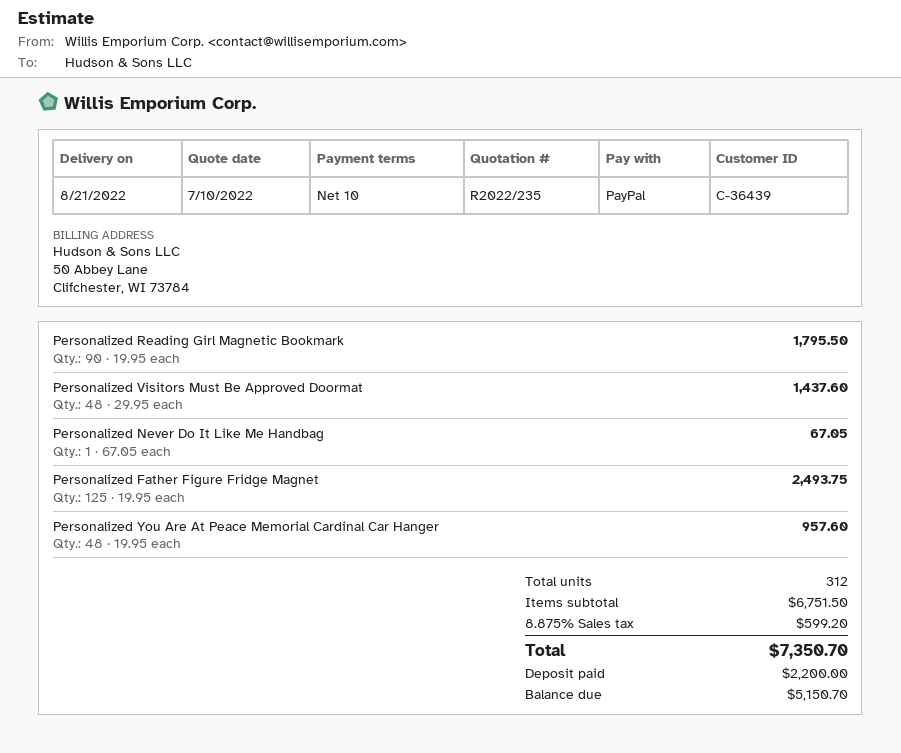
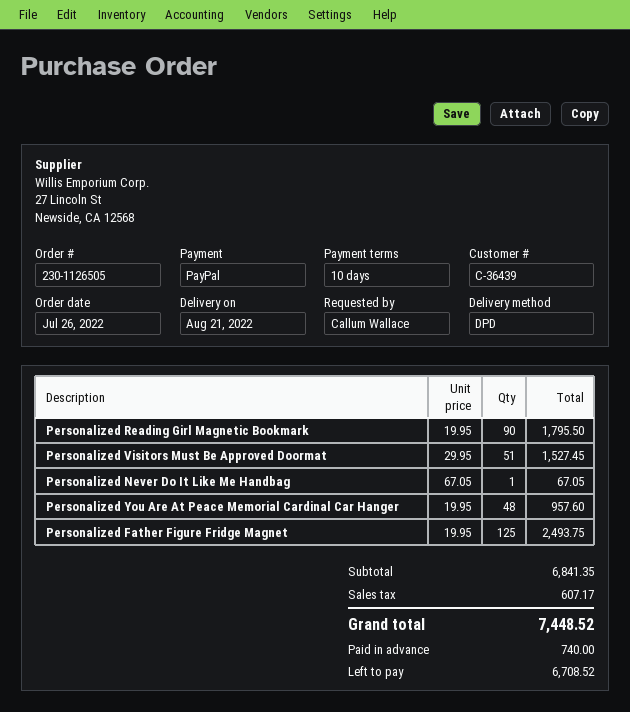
Personalized Visitors Must Be Approved Doormat: 48 x 29.95 = 1437.60 -> 51 x 29.95 = 1527.45
subtotal: 6751.50 -> 6841.35
tax: 599.20 -> 607.17
total: 7350.70 -> 7448.52
deposit: 2200.00 -> 740.00
balance: 5150.70 -> 6708.52

